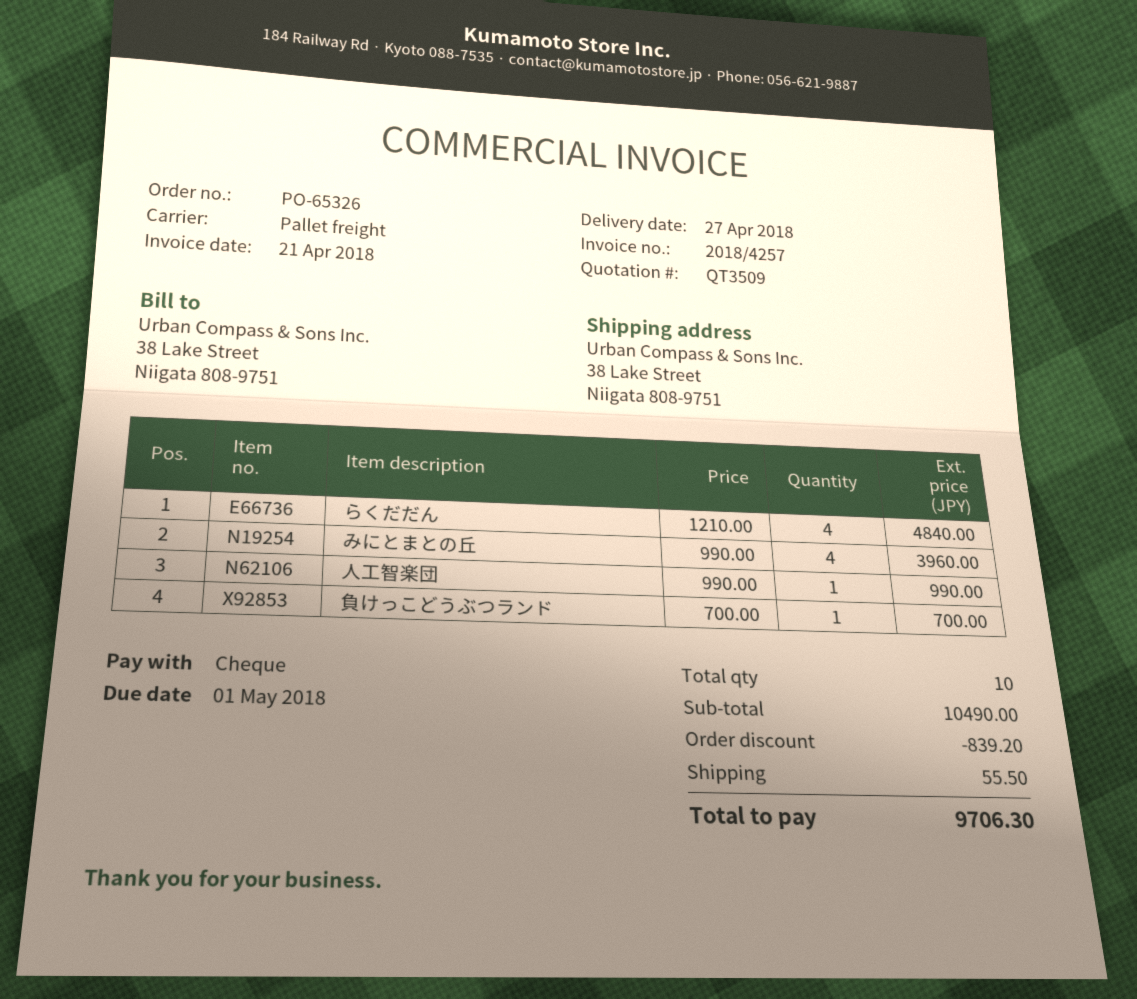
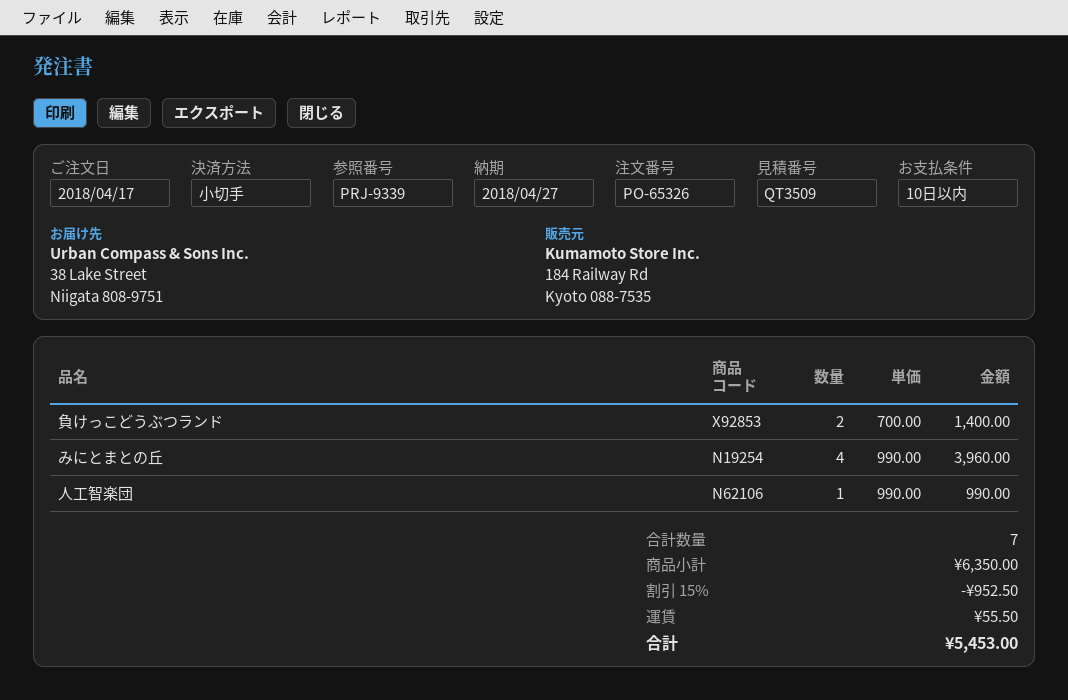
らくだだん: 4 x 1210.00 = 4840.00 -> none
負けっこどうぶつランド: 1 x 700.00 = 700.00 -> 2 x 700.00 = 1400.00
total quantity: 10 -> 7
subtotal: 10490.00 -> 6350.00
discount: 839.20 -> 952.50
total: 9706.30 -> 5453.00

